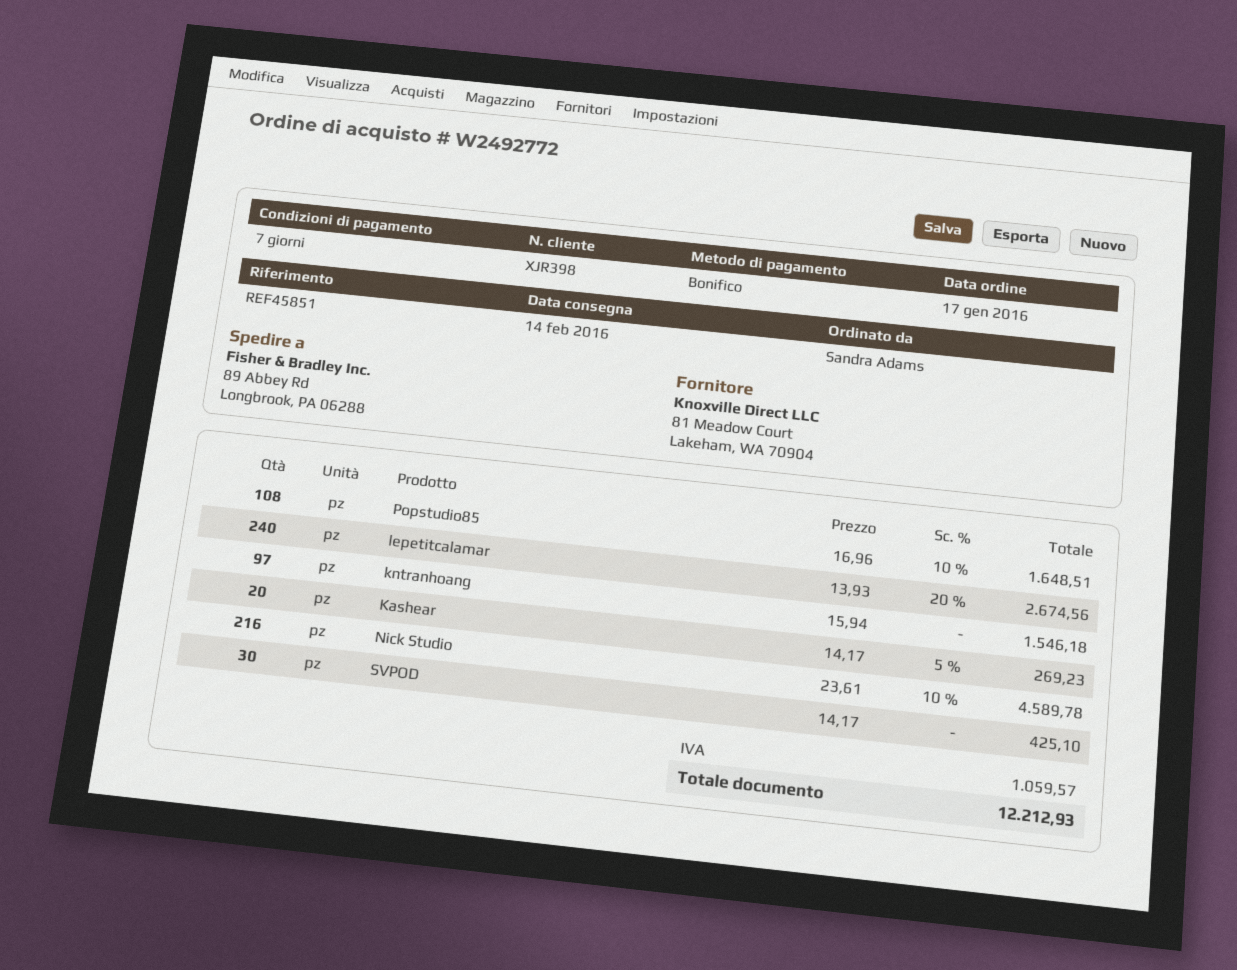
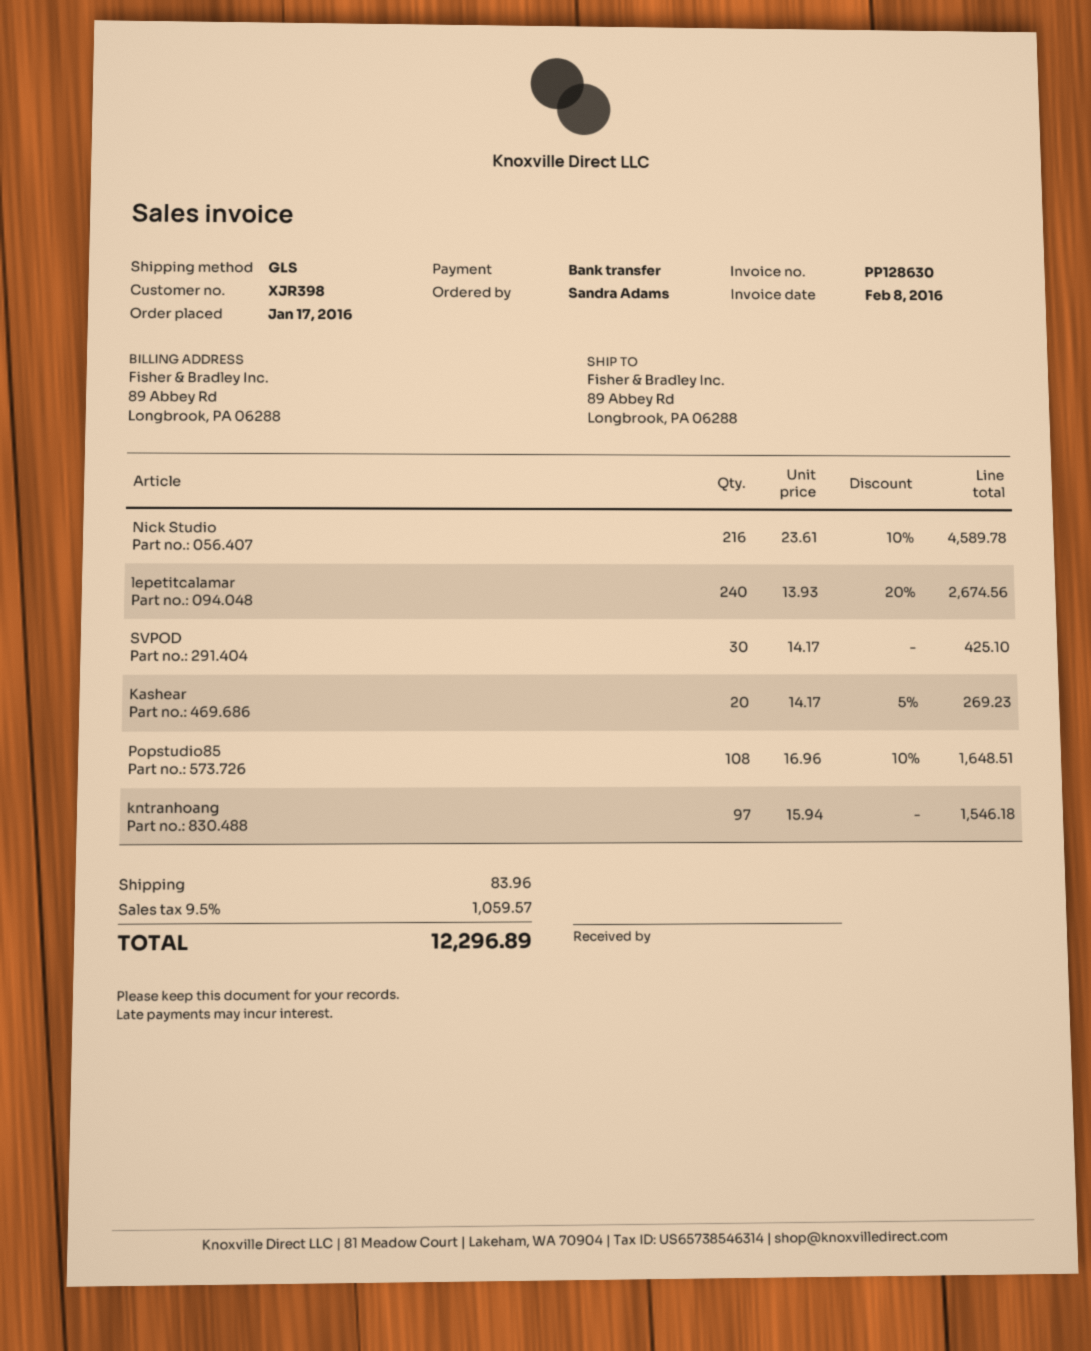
shipping: none -> 83.96
total: 12212.93 -> 12296.89

